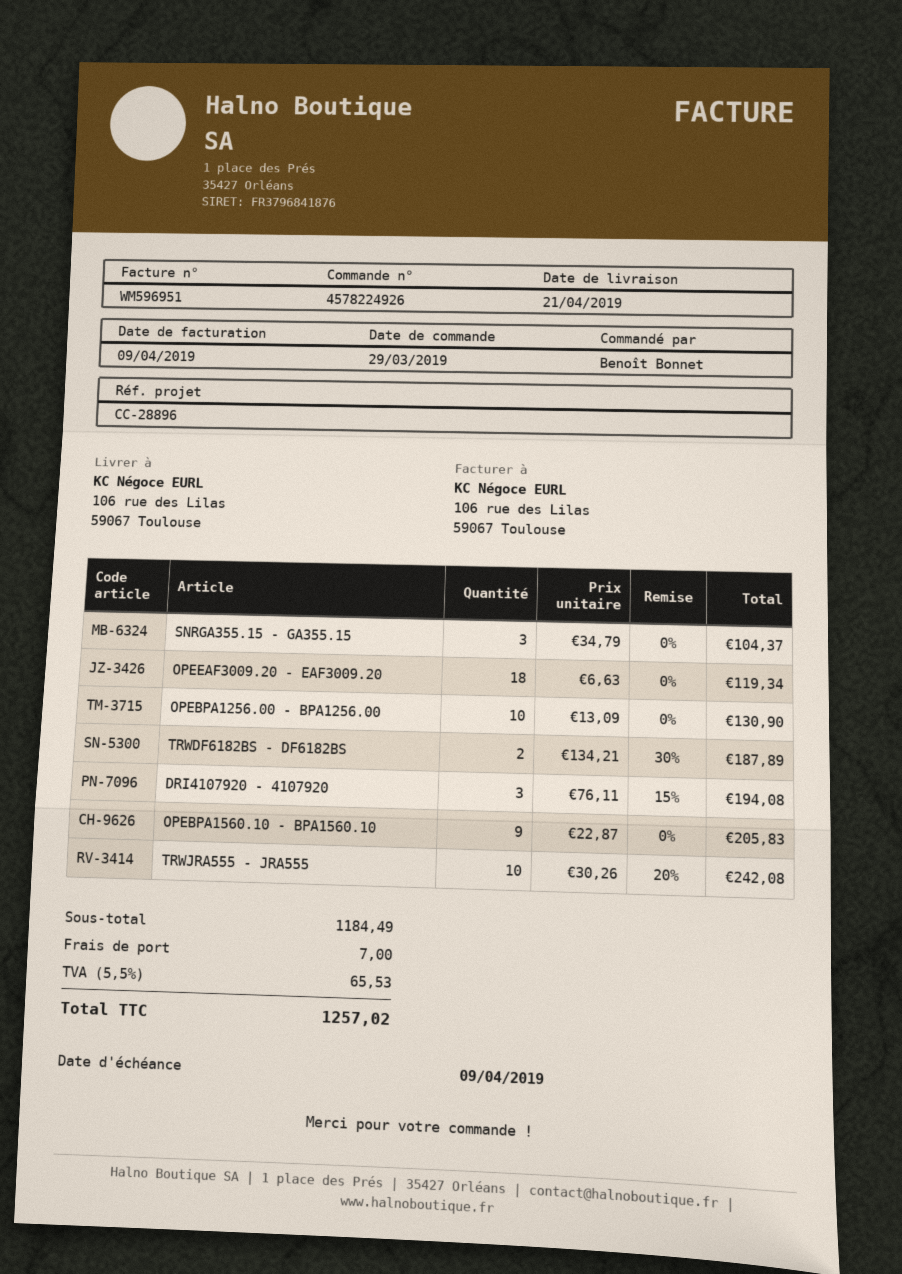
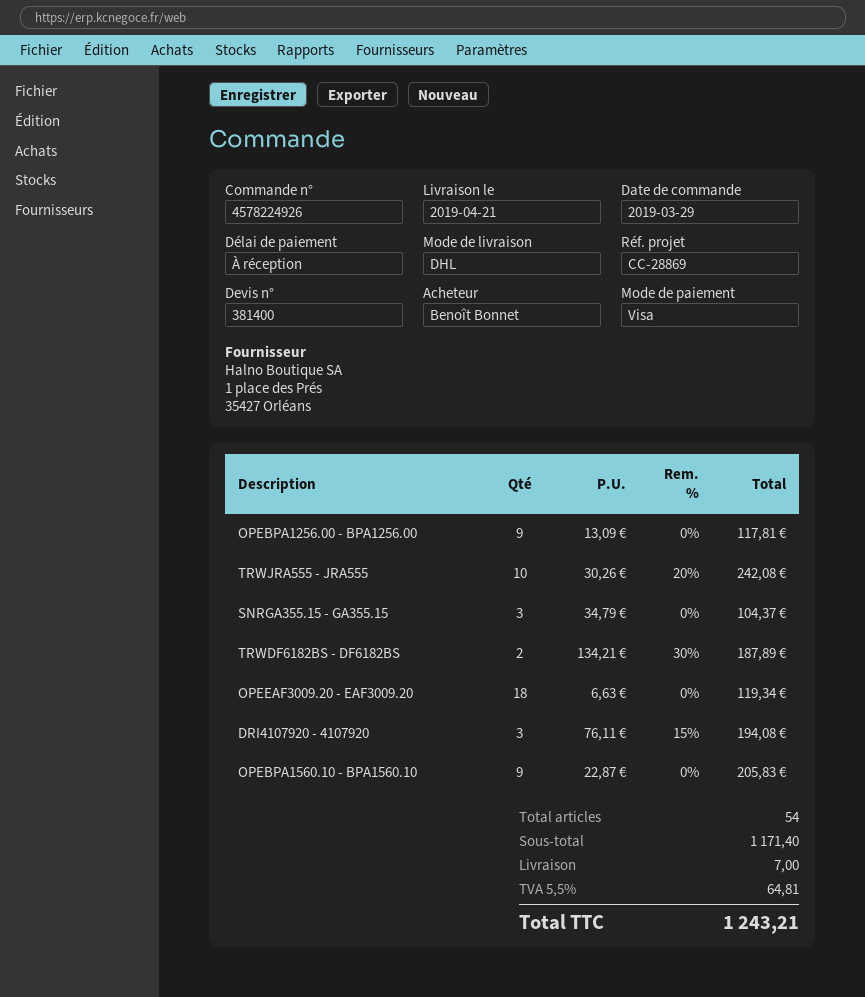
reference: CC-28896 -> CC-28869
OPEBPA1256.00 - BPA1256.00: 10 x 13.09 = 130.90 -> 9 x 13.09 = 117.81
subtotal: 1184.49 -> 1171.40
tax: 5.5% = 65.53 -> 5.5% = 64.81
total: 1257.02 -> 1243.21

